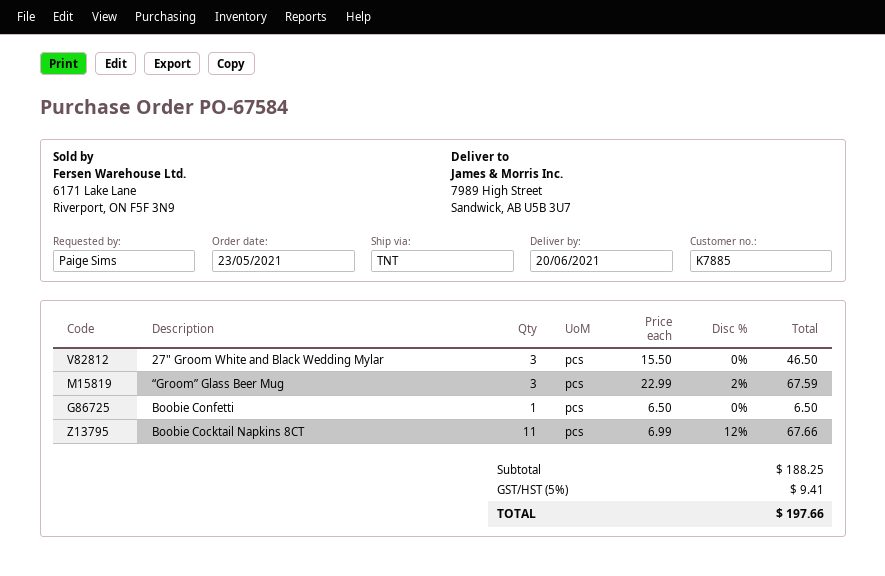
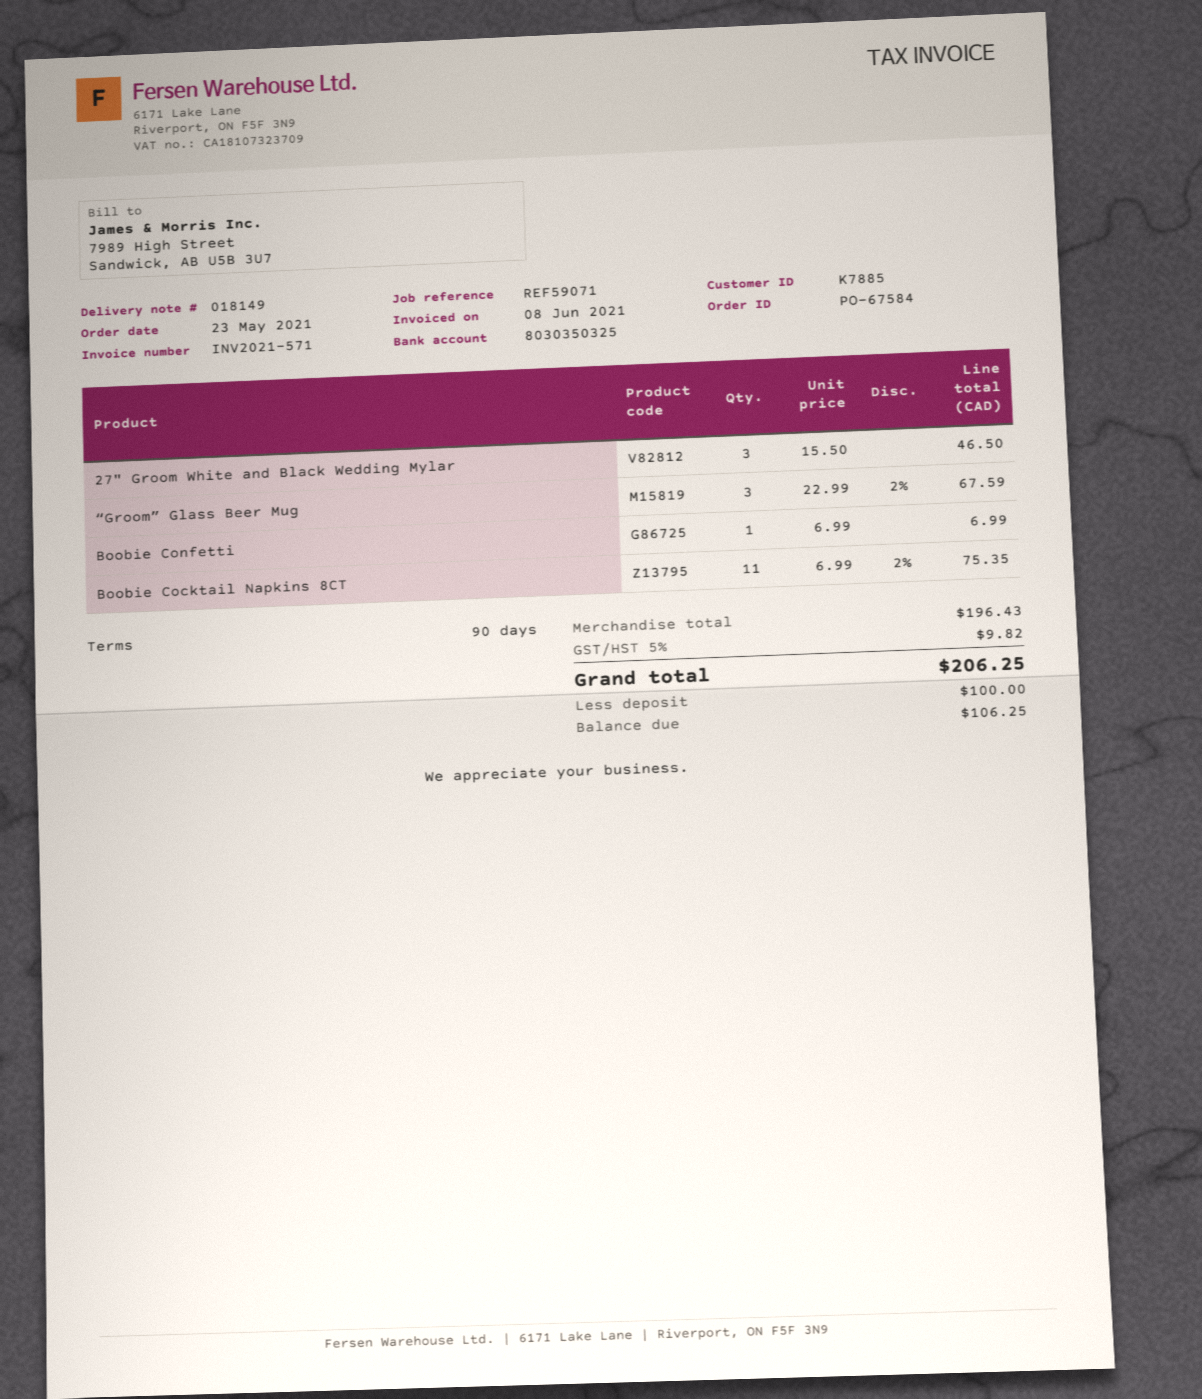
Boobie Confetti: 1 x 6.50 = 6.50 -> 1 x 6.99 = 6.99
Boobie Cocktail Napkins 8CT: 11 x 6.99 - 12% = 67.66 -> 11 x 6.99 - 2% = 75.35
subtotal: 188.25 -> 196.43
tax: 5% = 9.41 -> 5% = 9.82
total: 197.66 -> 206.25

